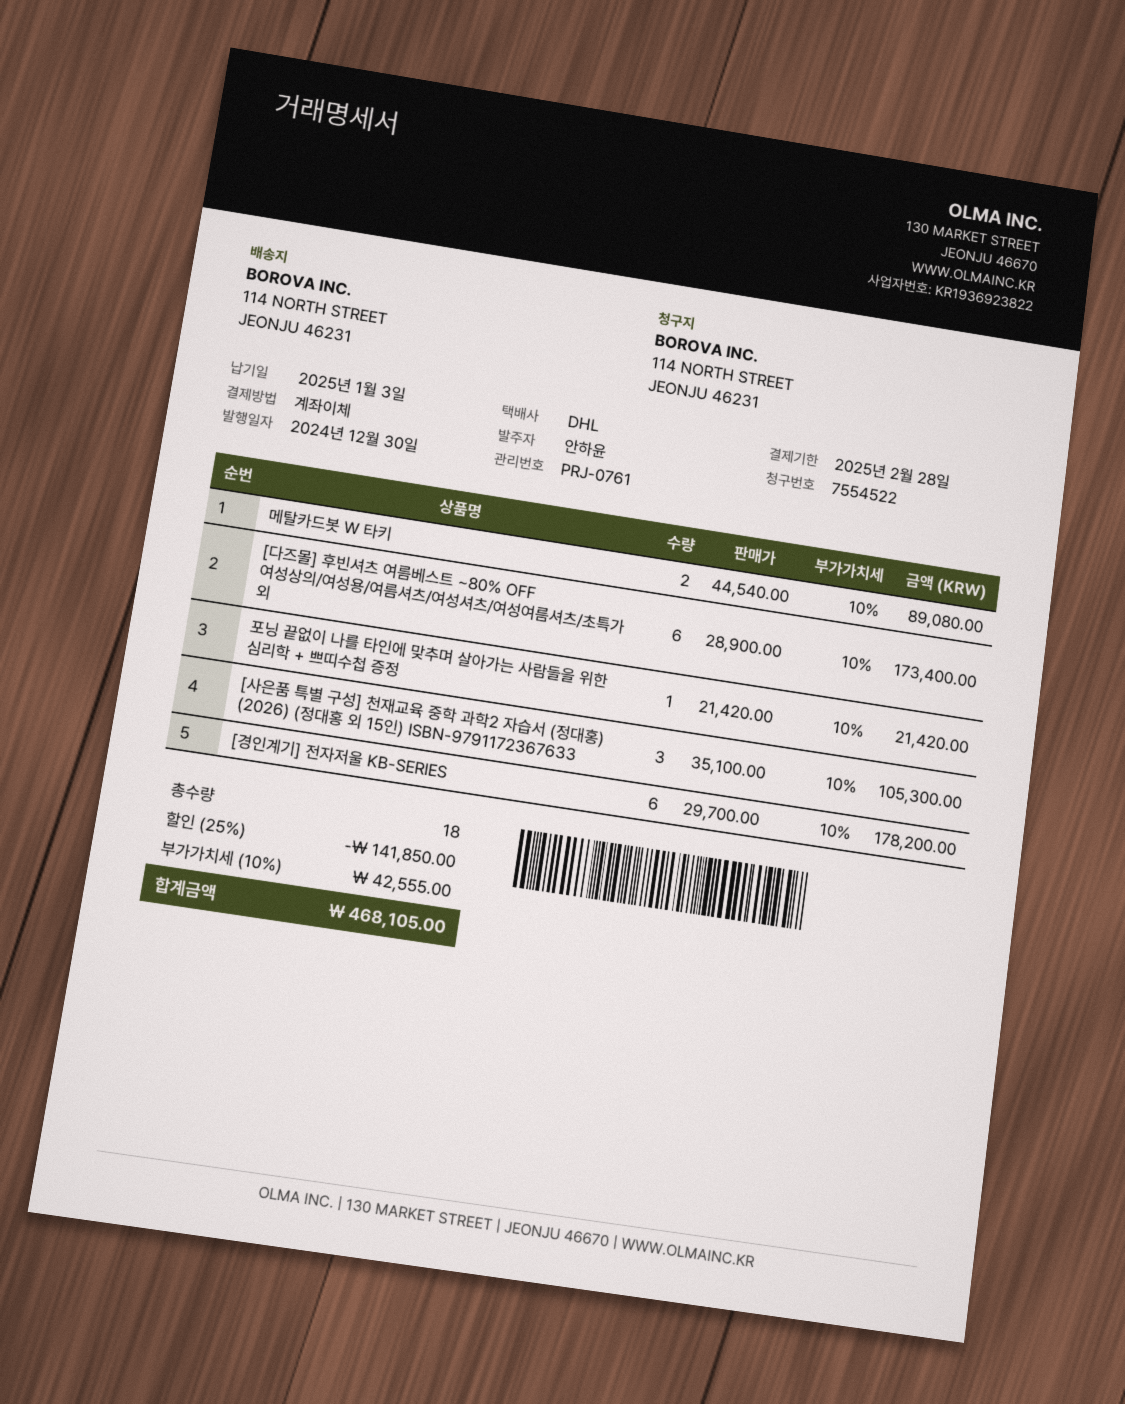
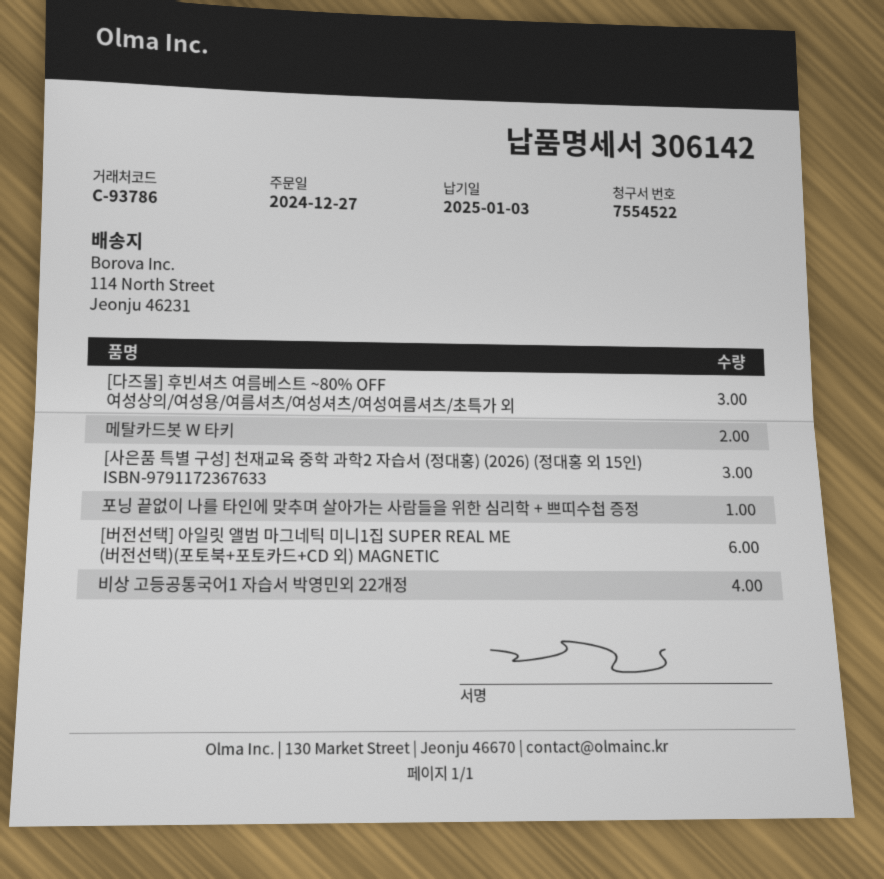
[다즈몰] 후빈셔츠 여름베스트 ~80% OFF 여성상의/여성용/여름셔츠/여성셔츠/여성여름셔츠/초특가 외: 6 -> 3
[경인계기] 전자저울 KB-SERIES: 6 -> none
[버전선택] 아일릿 앨범 마그네틱 미니1집 SUPER REAL ME (버전선택)(포토북+포토카드+CD 외) MAGNETIC: none -> 6
비상 고등공통국어1 자습서 박영민외 22개정: none -> 4

